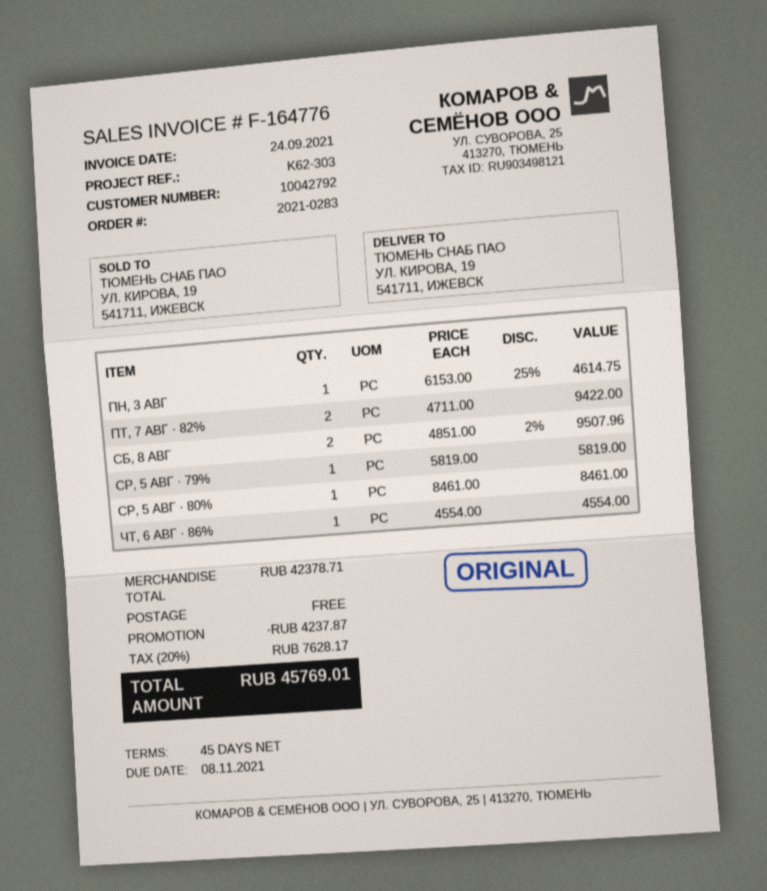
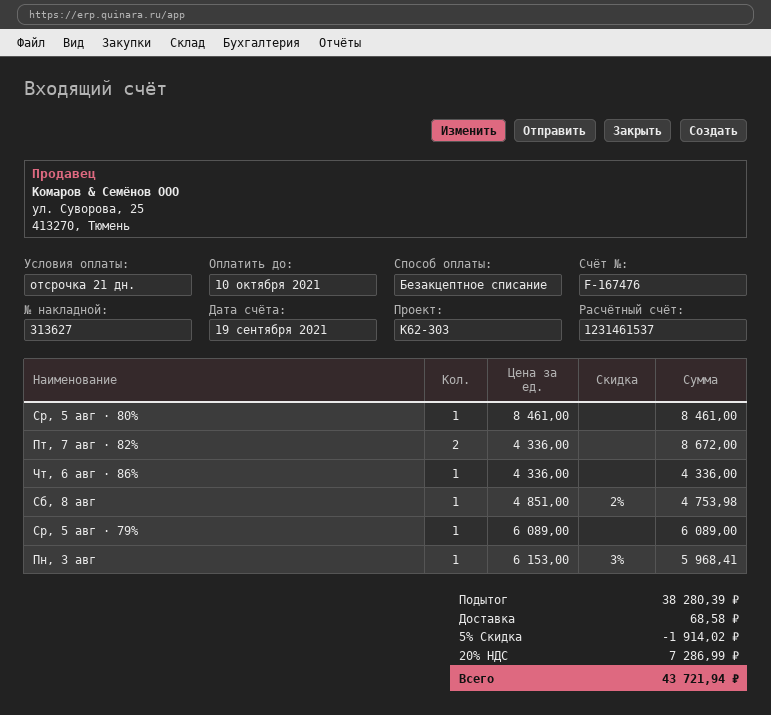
invoice number: F-164776 -> F-167476
invoice date: 2021-09-24 -> 2021-09-19
payment terms: 45 days -> 21 days
due date: 2021-11-08 -> 2021-10-10
ПН, 3 АВГ: 1 x 6153.00 - 25% = 4614.75 -> 1 x 6153.00 - 3% = 5968.41
ПТ, 7 АВГ · 82%: 2 x 4711.00 = 9422.00 -> 2 x 4336.00 = 8672.00
СБ, 8 АВГ: 2 x 4851.00 - 2% = 9507.96 -> 1 x 4851.00 - 2% = 4753.98
СР, 5 АВГ · 79%: 1 x 5819.00 = 5819.00 -> 1 x 6089.00 = 6089.00
ЧТ, 6 АВГ · 86%: 1 x 4554.00 = 4554.00 -> 1 x 4336.00 = 4336.00
subtotal: 42378.71 -> 38280.39
discount: 4237.87 -> 1914.02
shipping: 0.00 -> 68.58
tax: 20% = 7628.17 -> 20% = 7286.99
total: 45769.01 -> 43721.94

